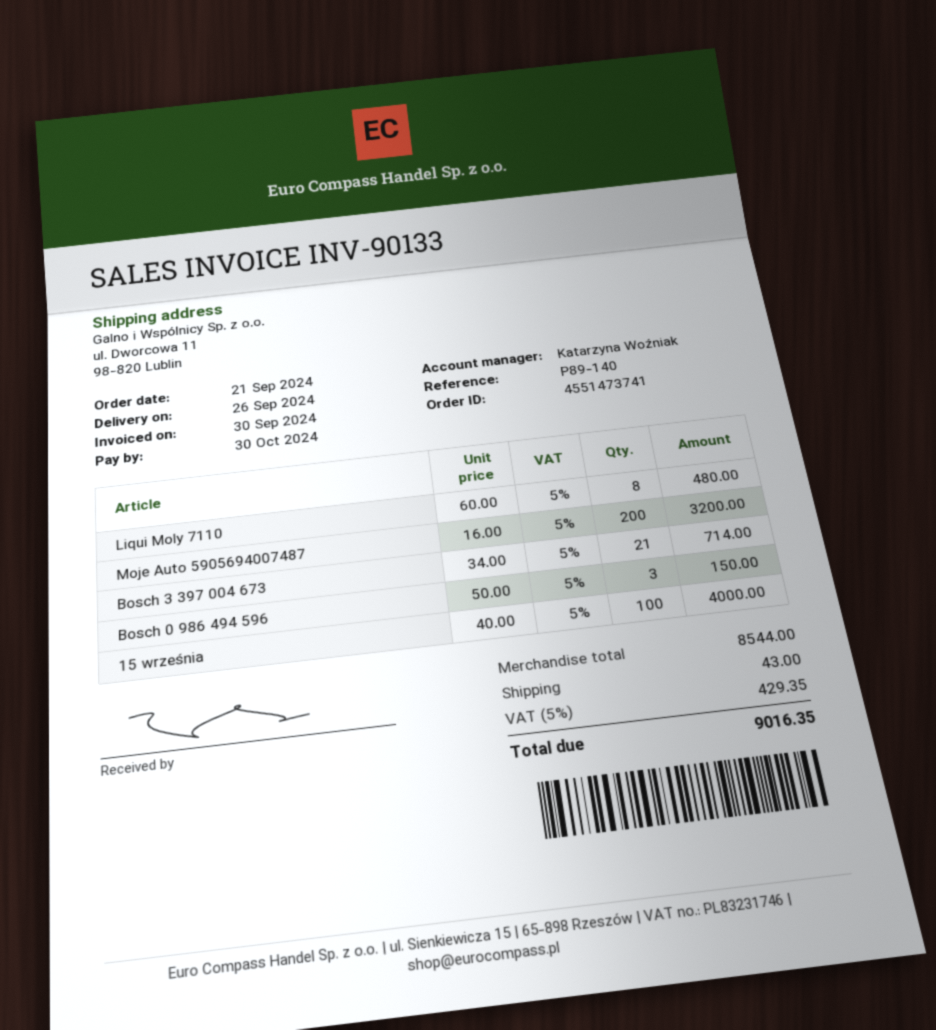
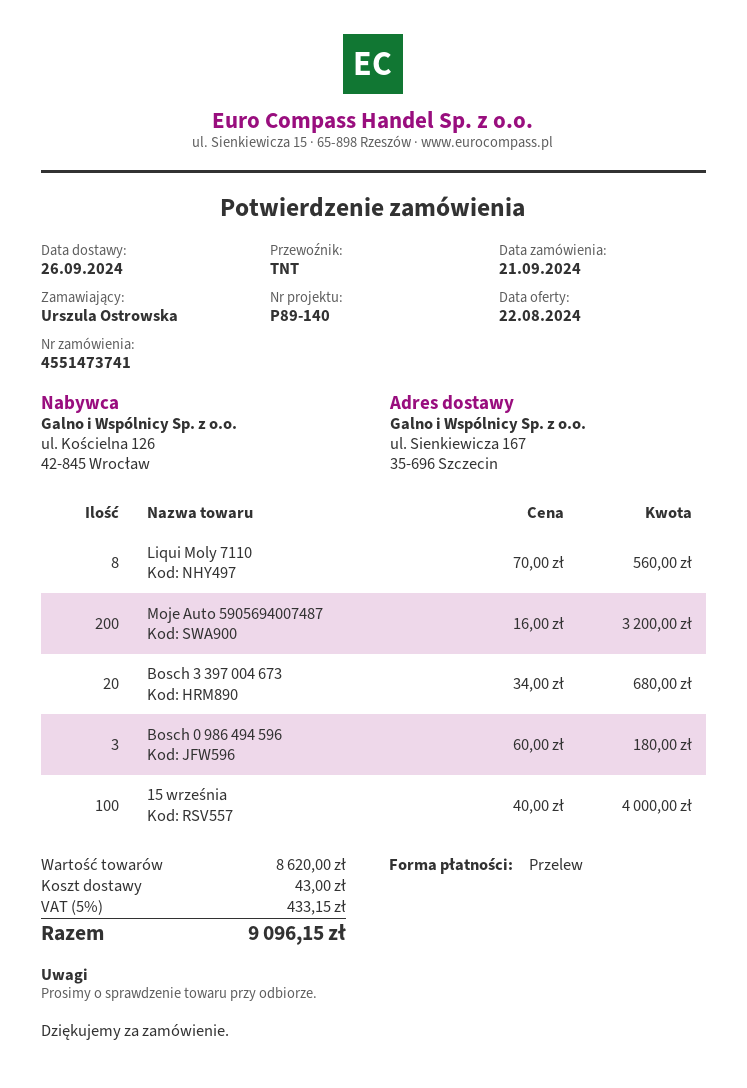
ship to: ul. Dworcowa 11, 98-820 Lublin -> ul. Sienkiewicza 167, 35-696 Szczecin
Liqui Moly 7110: 8 x 60.00 = 480.00 -> 8 x 70.00 = 560.00
Bosch 3 397 004 673: 21 x 34.00 = 714.00 -> 20 x 34.00 = 680.00
Bosch 0 986 494 596: 3 x 50.00 = 150.00 -> 3 x 60.00 = 180.00
subtotal: 8544.00 -> 8620.00
tax: 5% = 429.35 -> 5% = 433.15
total: 9016.35 -> 9096.15

